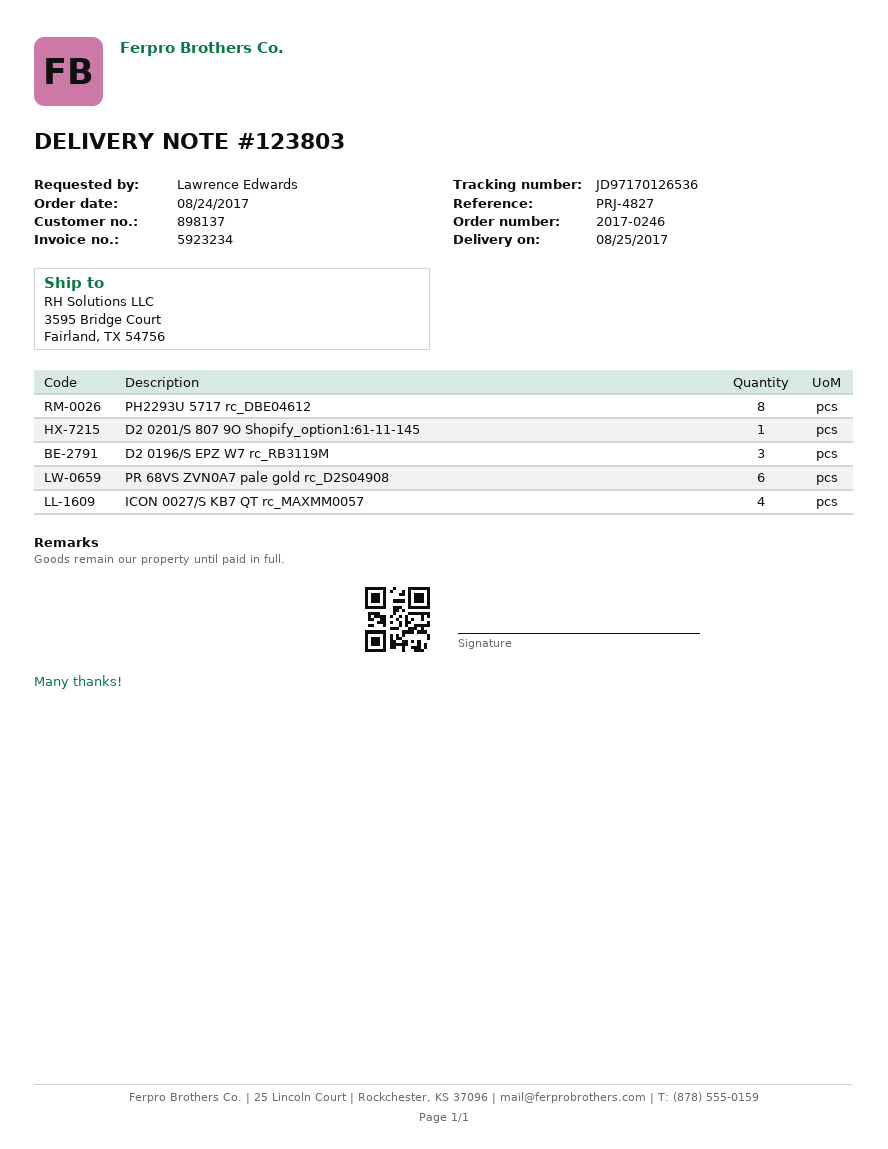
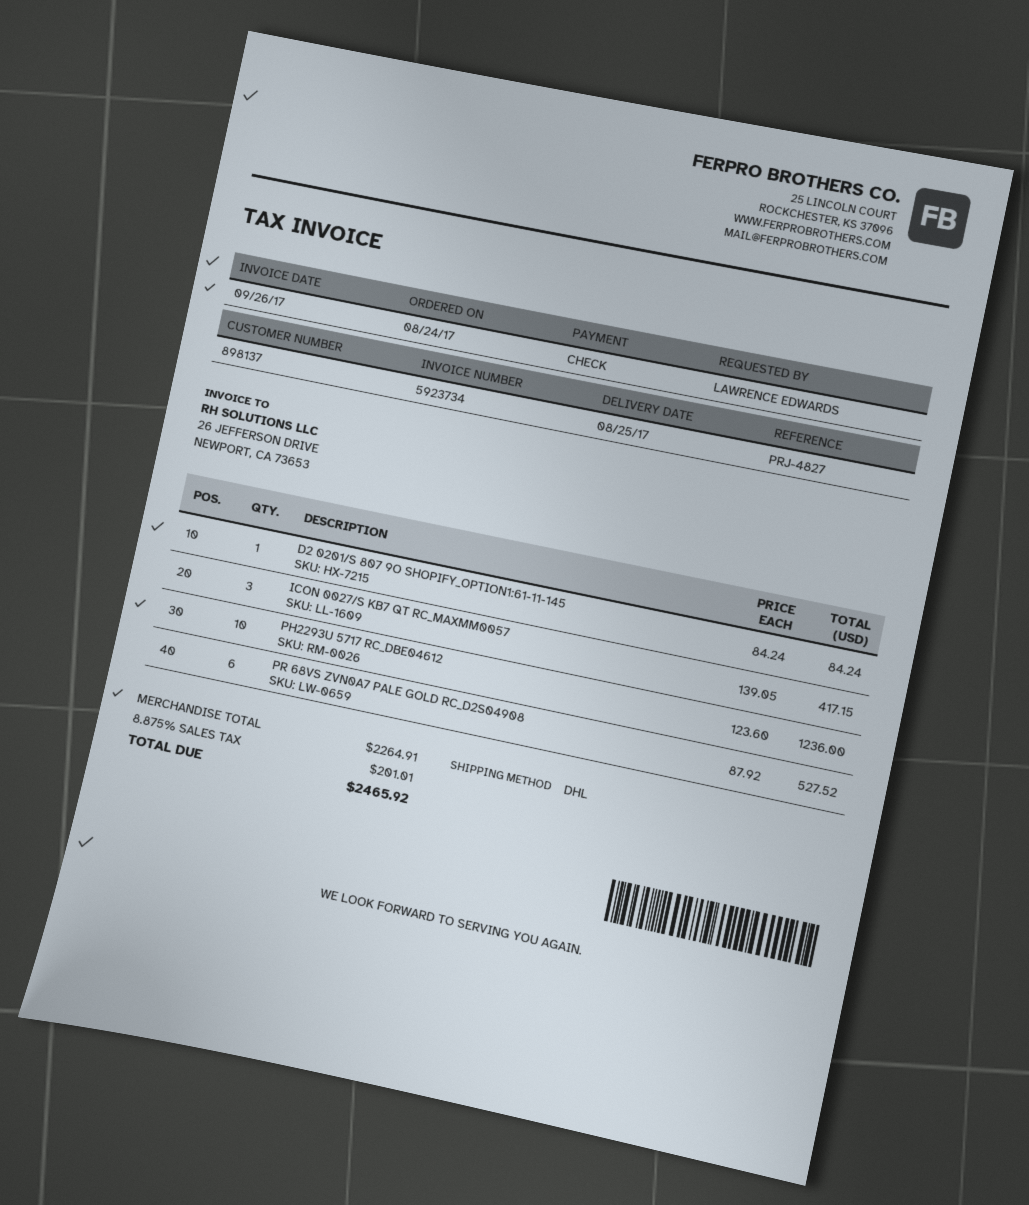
invoice number: 5923234 -> 5923734
PH2293U 5717 rc_DBE04612: 8 -> 10
D2 0196/S EPZ W7 rc_RB3119M: 3 -> none
ICON 0027/S KB7 QT rc_MAXMM0057: 4 -> 3

